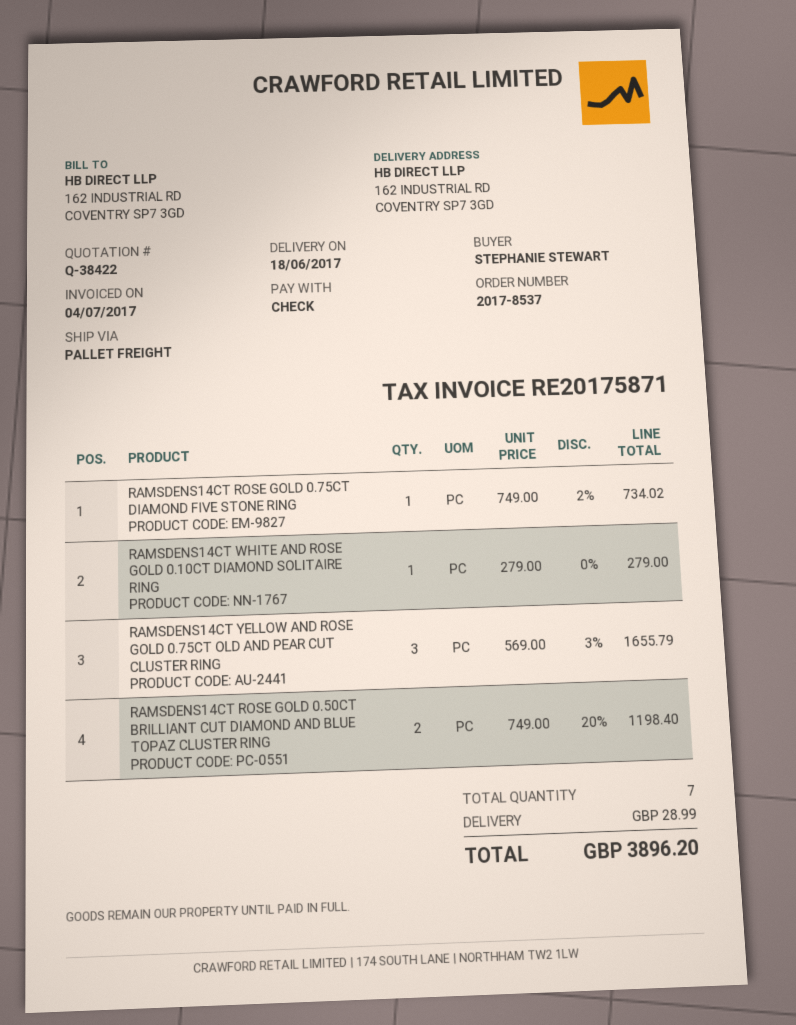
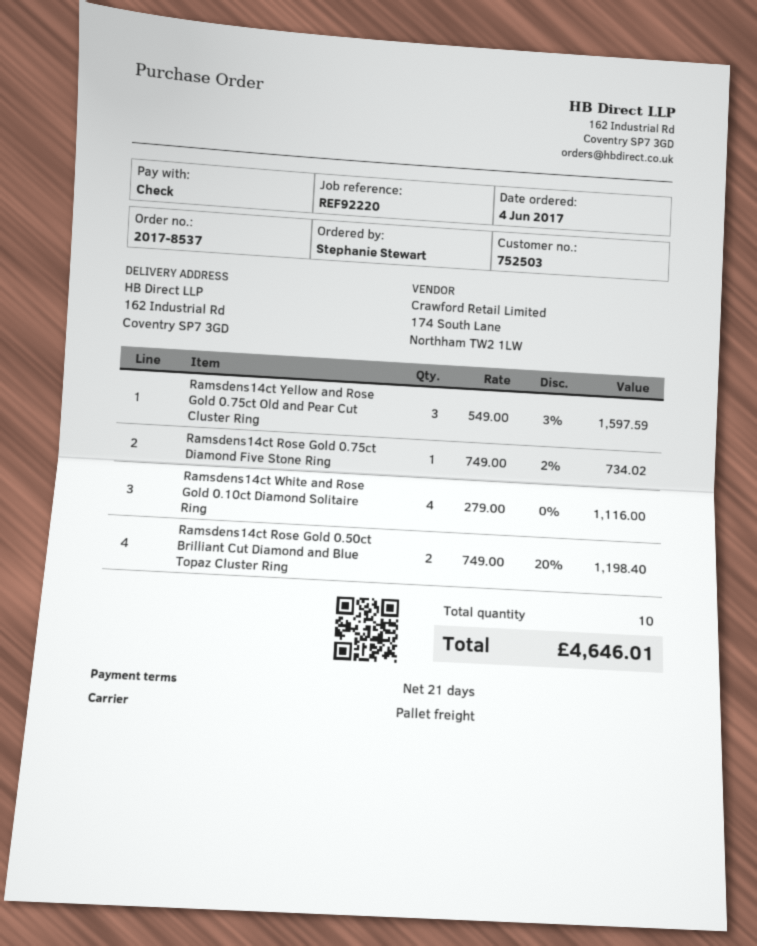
RAMSDENS14CT WHITE AND ROSE GOLD 0.10CT DIAMOND SOLITAIRE RING: 1 x 279.00 = 279.00 -> 4 x 279.00 = 1116.00
RAMSDENS14CT YELLOW AND ROSE GOLD 0.75CT OLD AND PEAR CUT CLUSTER RING: 3 x 569.00 - 3% = 1655.79 -> 3 x 549.00 - 3% = 1597.59
total quantity: 7 -> 10
shipping: 28.99 -> none
total: 3896.20 -> 4646.01

